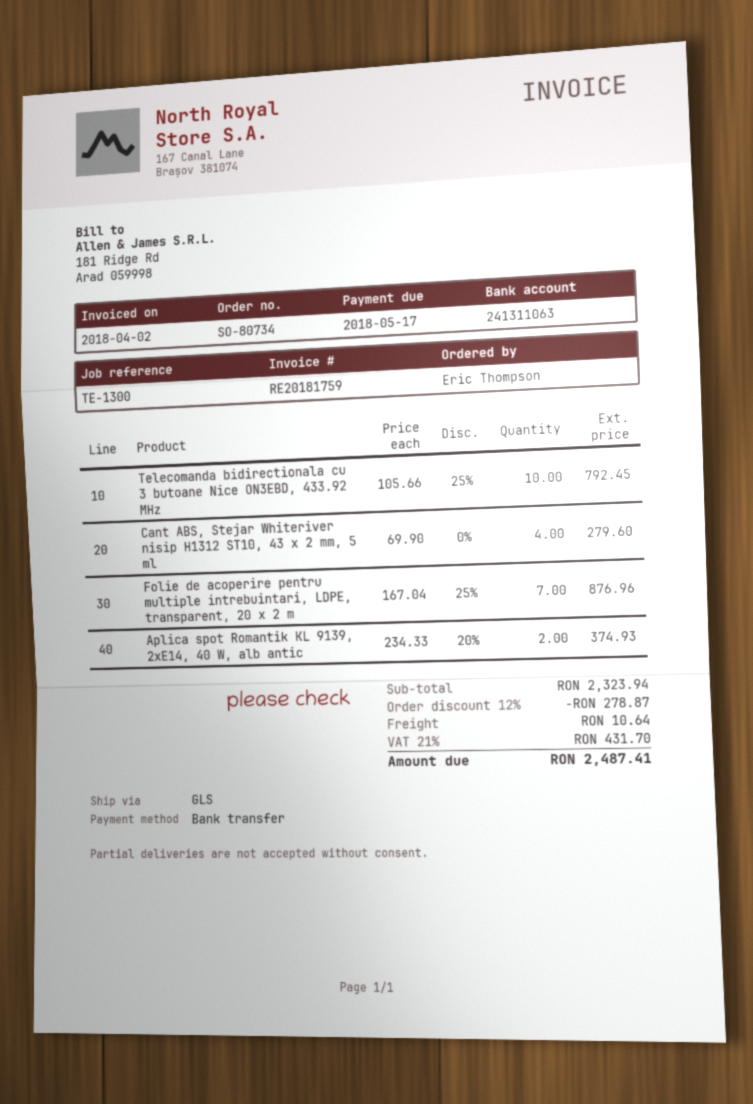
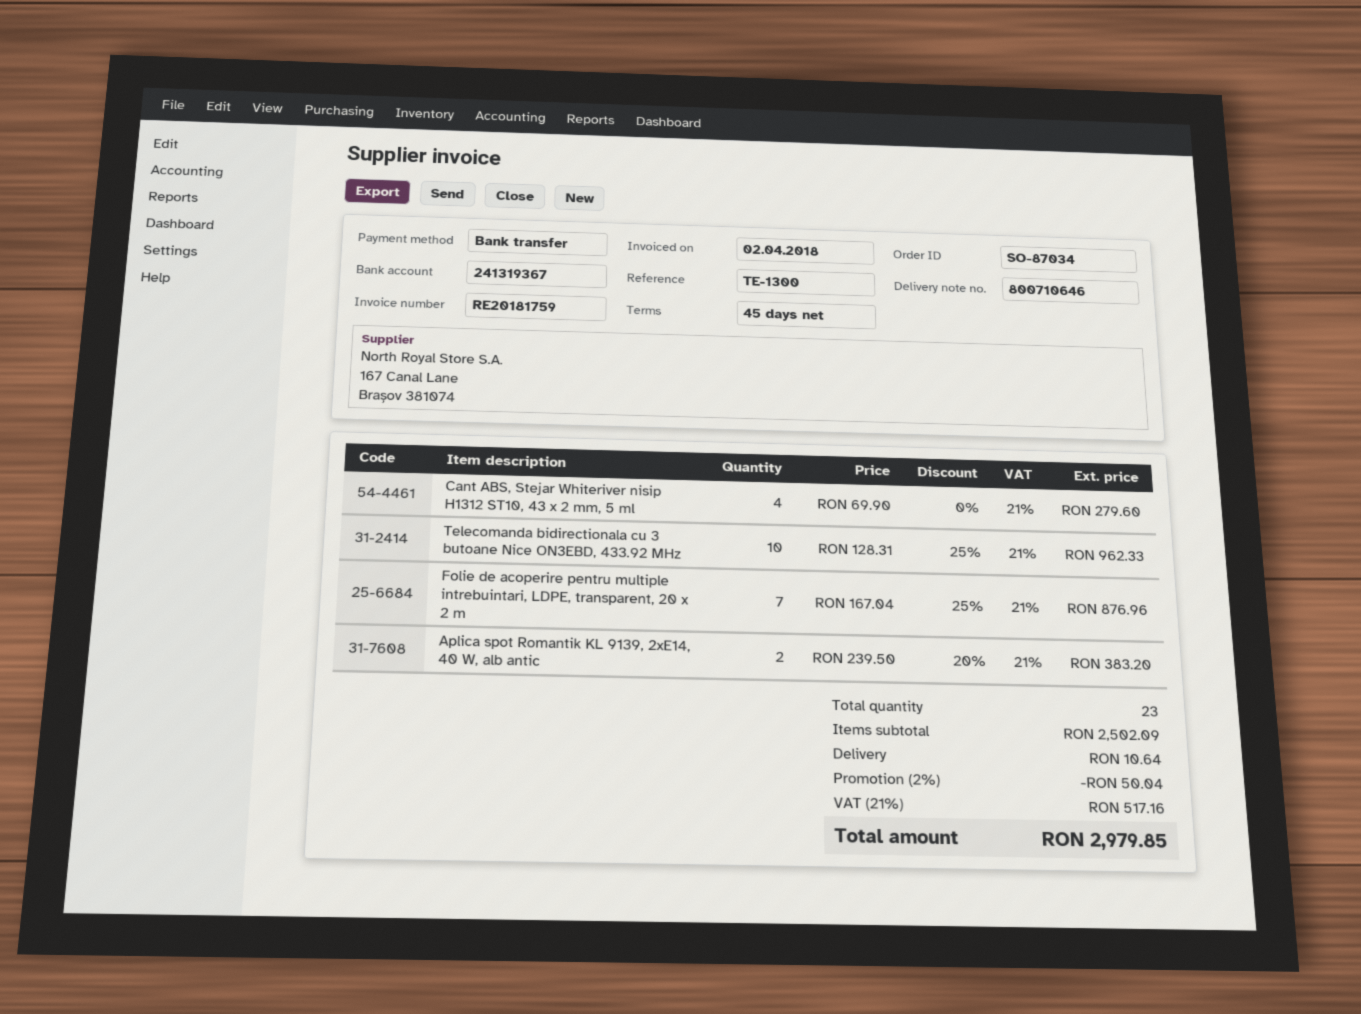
order number: SO-80734 -> SO-87034
bank account: 241311063 -> 241319367
Telecomanda bidirectionala cu 3 butoane Nice ON3EBD, 433.92 MHz: 10 x 105.66 - 25% = 792.45 -> 10 x 128.31 - 25% = 962.33
Aplica spot Romantik KL 9139, 2xE14, 40 W, alb antic: 2 x 234.33 - 20% = 374.93 -> 2 x 239.50 - 20% = 383.20
subtotal: 2323.94 -> 2502.09
discount: 12% = 278.87 -> 2% = 50.04
tax: 21% = 431.70 -> 21% = 517.16
total: 2487.41 -> 2979.85

